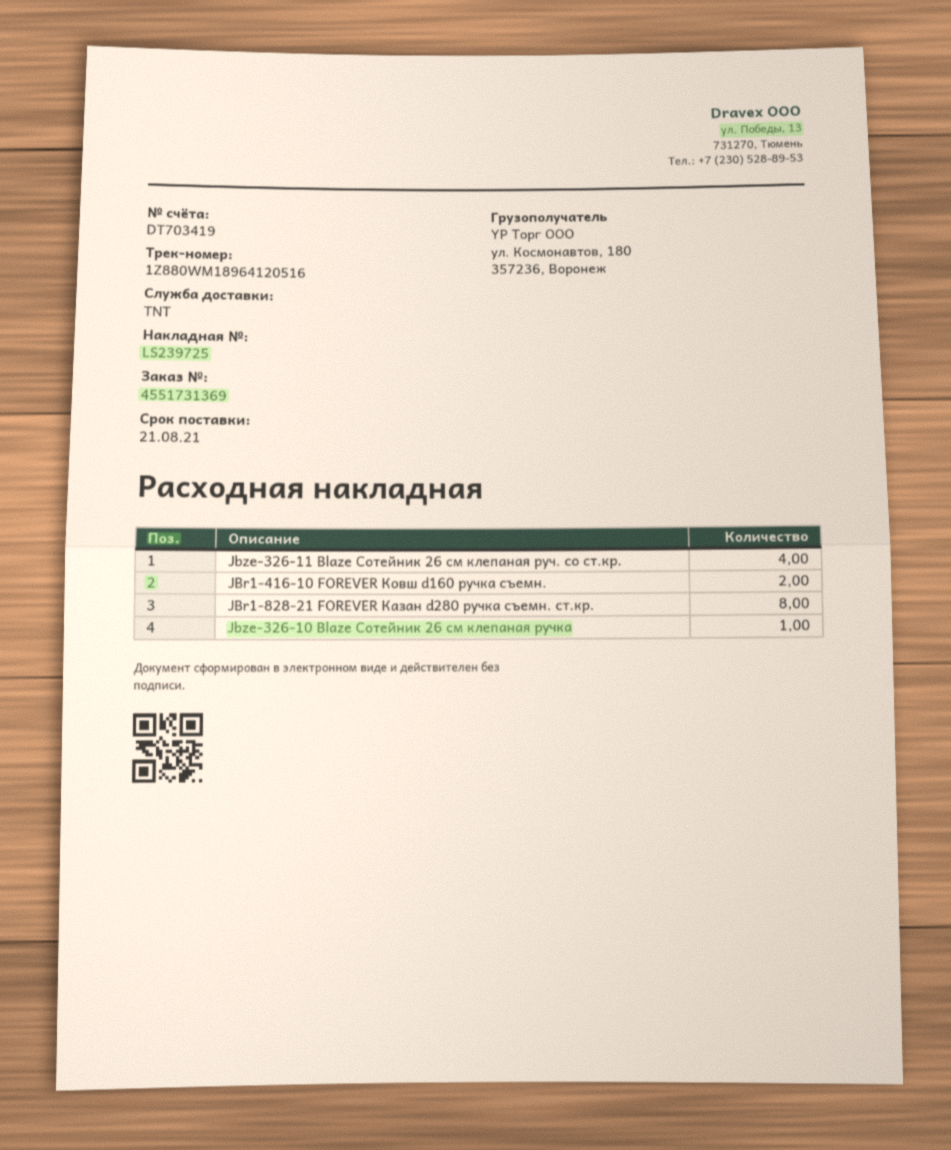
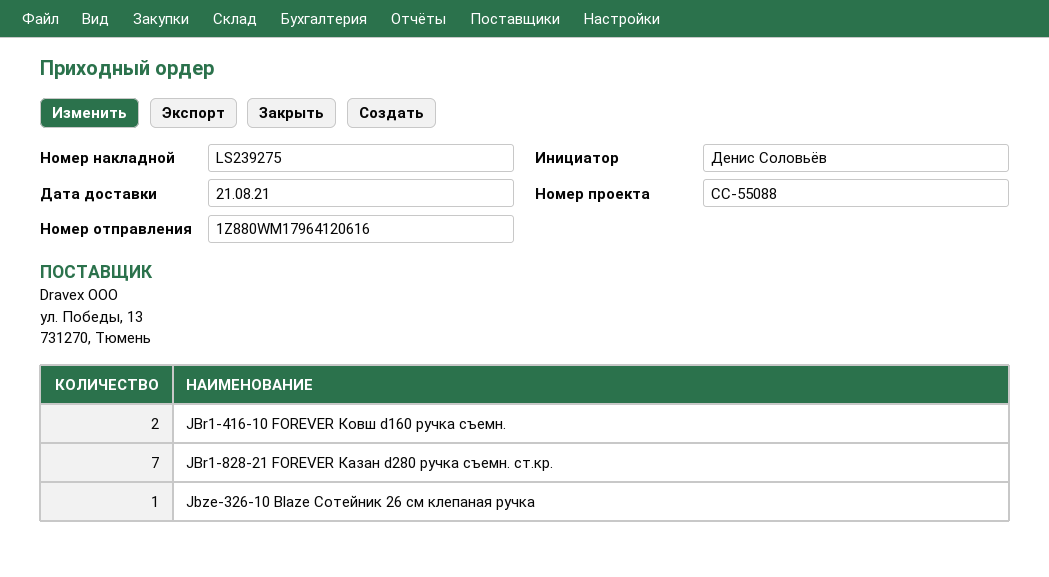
delivery note number: LS239725 -> LS239275
tracking number: 1Z880WM18964120516 -> 1Z880WM17964120616
Jbze-326-11 Blaze Сотейник 26 см клепаная руч. со ст.кр.: 4 -> none
JBr1-828-21 FOREVER Казан d280 ручка съемн. ст.кр.: 8 -> 7

